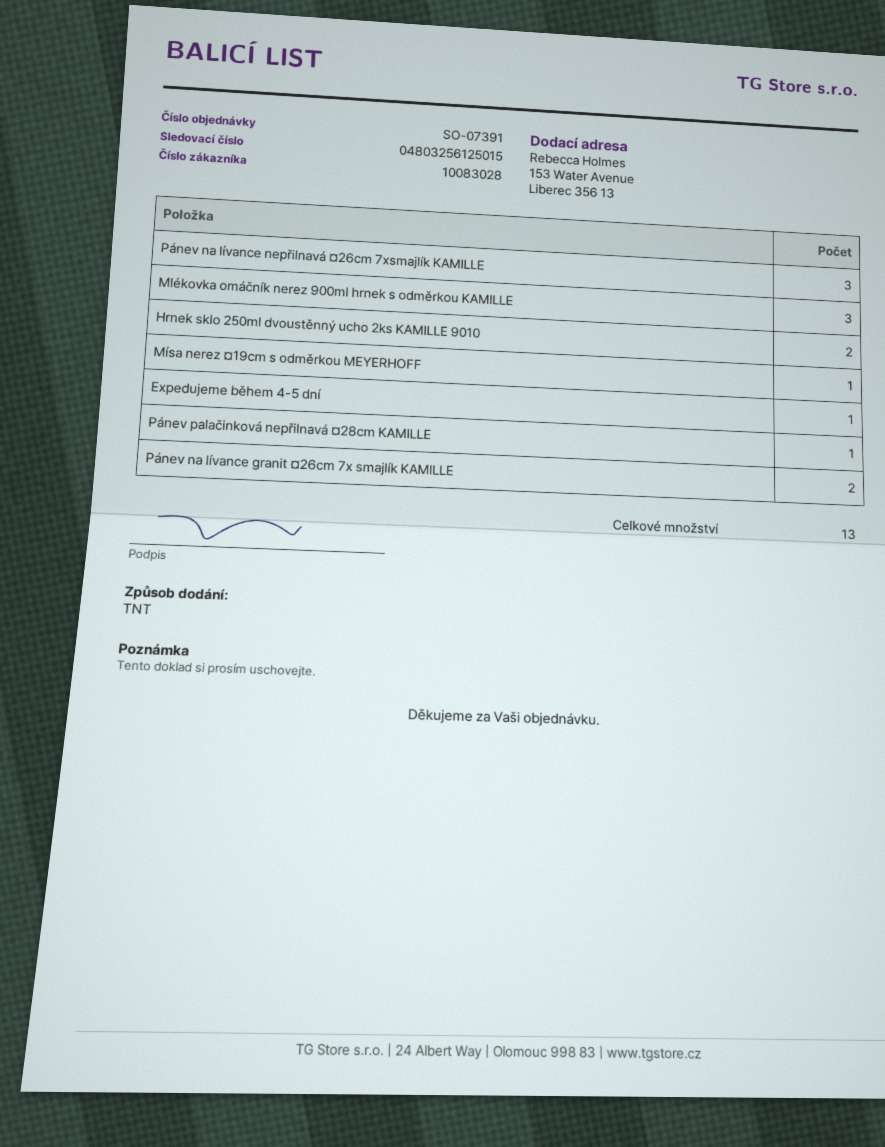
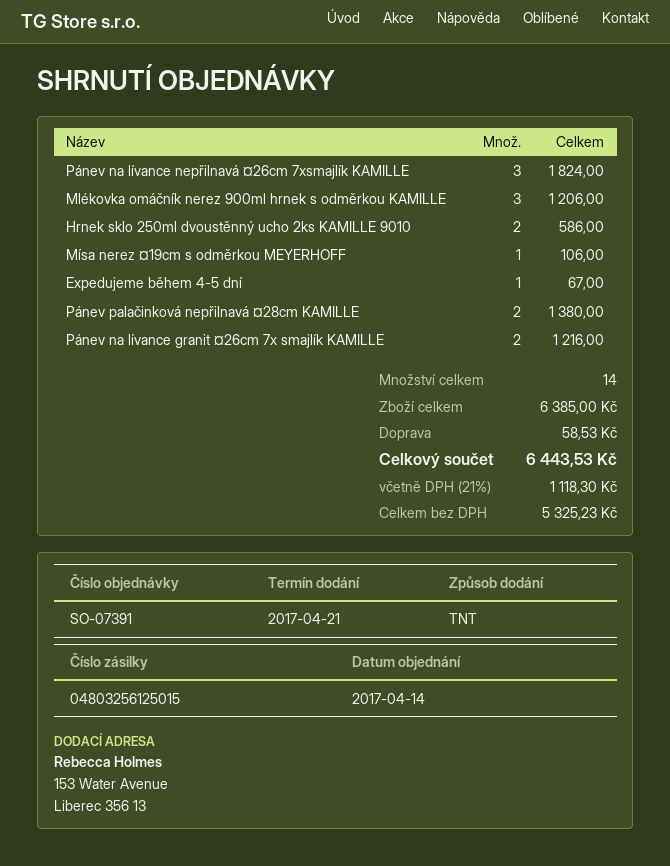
Pánev palačinková nepřilnavá ¤28cm KAMILLE: 1 -> 2
total quantity: 13 -> 14

